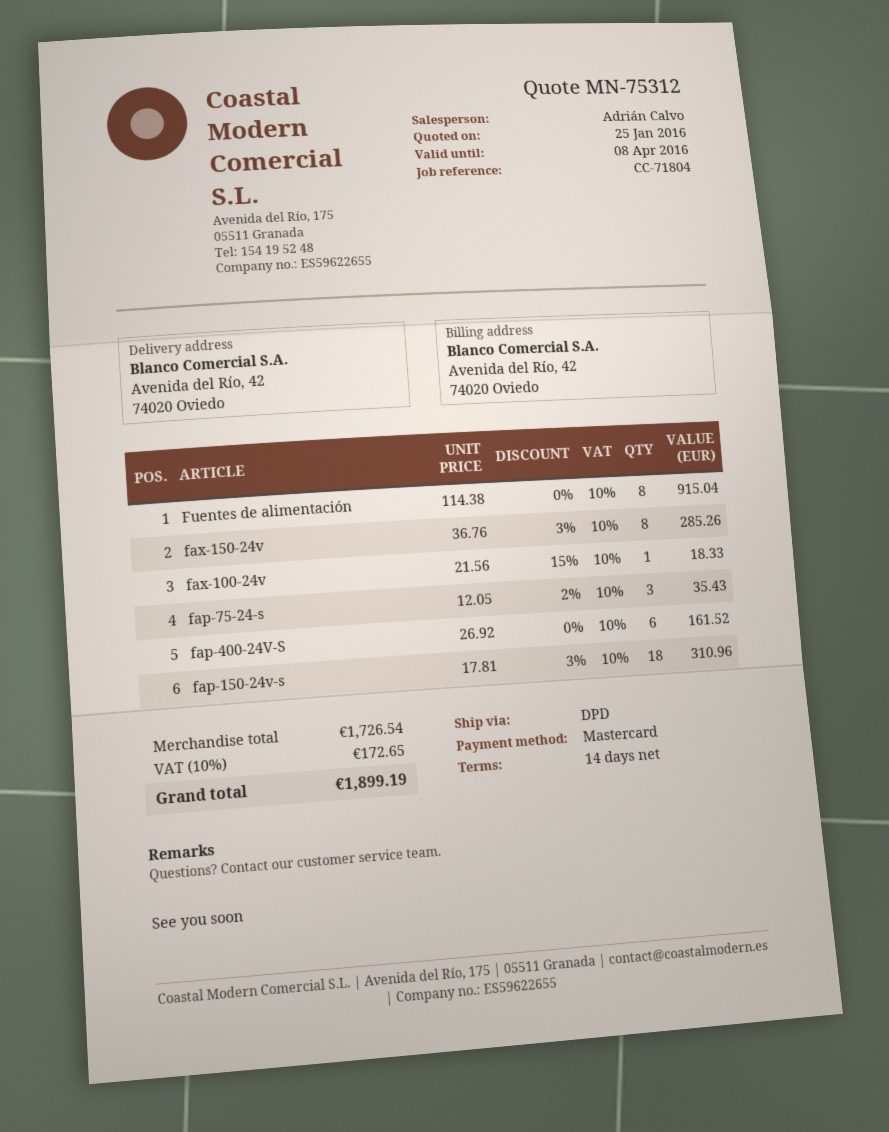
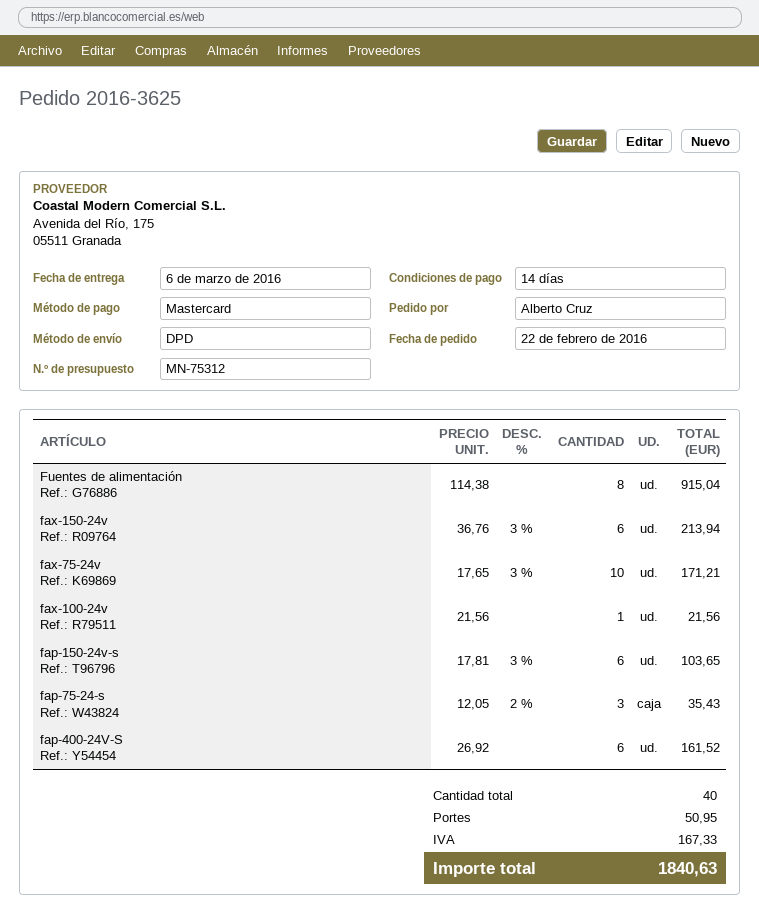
fax-150-24v: 8 x 36.76 - 3% = 285.26 -> 6 x 36.76 - 3% = 213.94
fax-100-24v: 1 x 21.56 - 15% = 18.33 -> 1 x 21.56 = 21.56
fap-150-24v-s: 18 x 17.81 - 3% = 310.96 -> 6 x 17.81 - 3% = 103.65
fax-75-24v: none -> 10 x 17.65 - 3% = 171.21
shipping: none -> 50.95
tax: 172.65 -> 167.33
total: 1899.19 -> 1840.63

